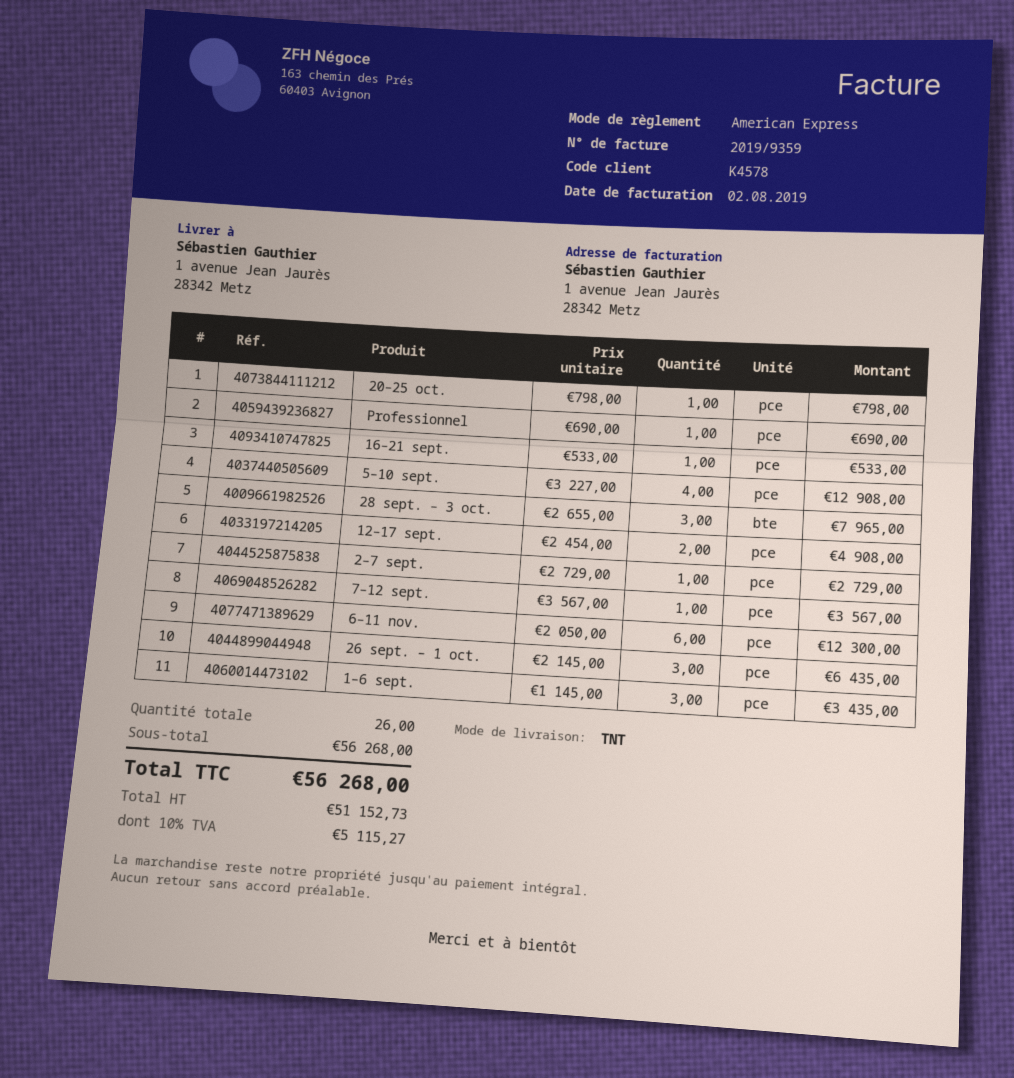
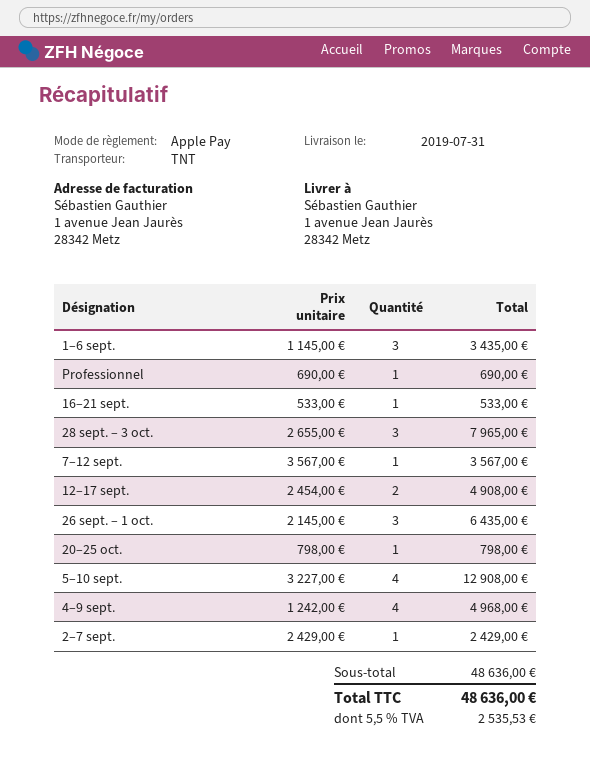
payment method: American Express -> Apple Pay
2–7 sept.: 1 x 2729.00 = 2729.00 -> 1 x 2429.00 = 2429.00
6–11 nov.: 6 x 2050.00 = 12300.00 -> none
4–9 sept.: none -> 4 x 1242.00 = 4968.00
subtotal: 56268.00 -> 48636.00
tax: 10% = 5115.27 -> 5.5% = 2535.53
total: 56268.00 -> 48636.00

